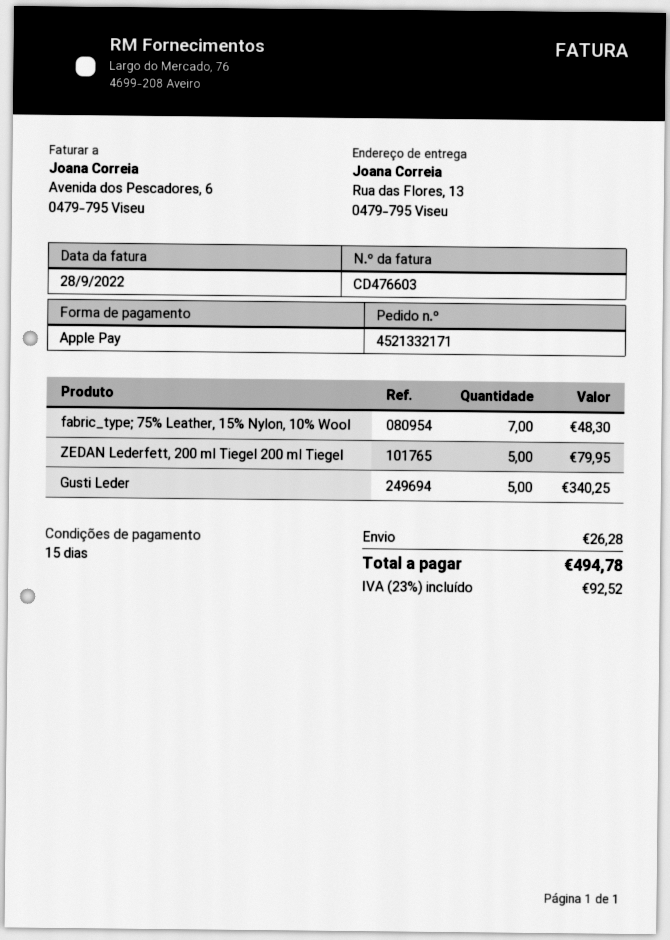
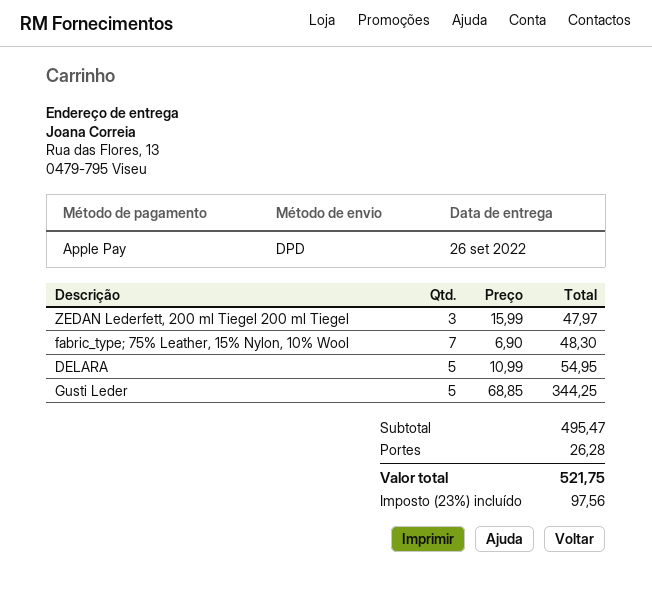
ZEDAN Lederfett, 200 ml Tiegel 200 ml Tiegel: 5 for 79.95 -> 3 for 47.97
Gusti Leder: 5 for 340.25 -> 5 for 344.25
DELARA: none -> 5 for 54.95
tax: 23% = 92.52 -> 23% = 97.56
total: 494.78 -> 521.75

